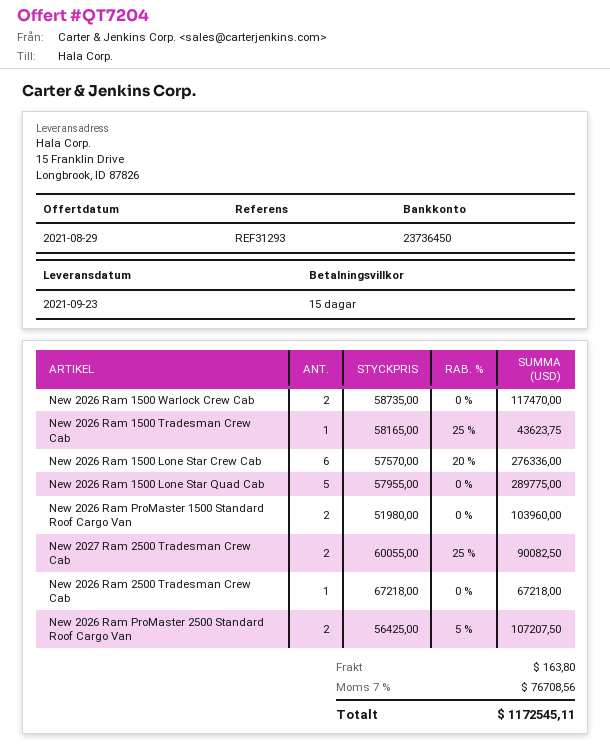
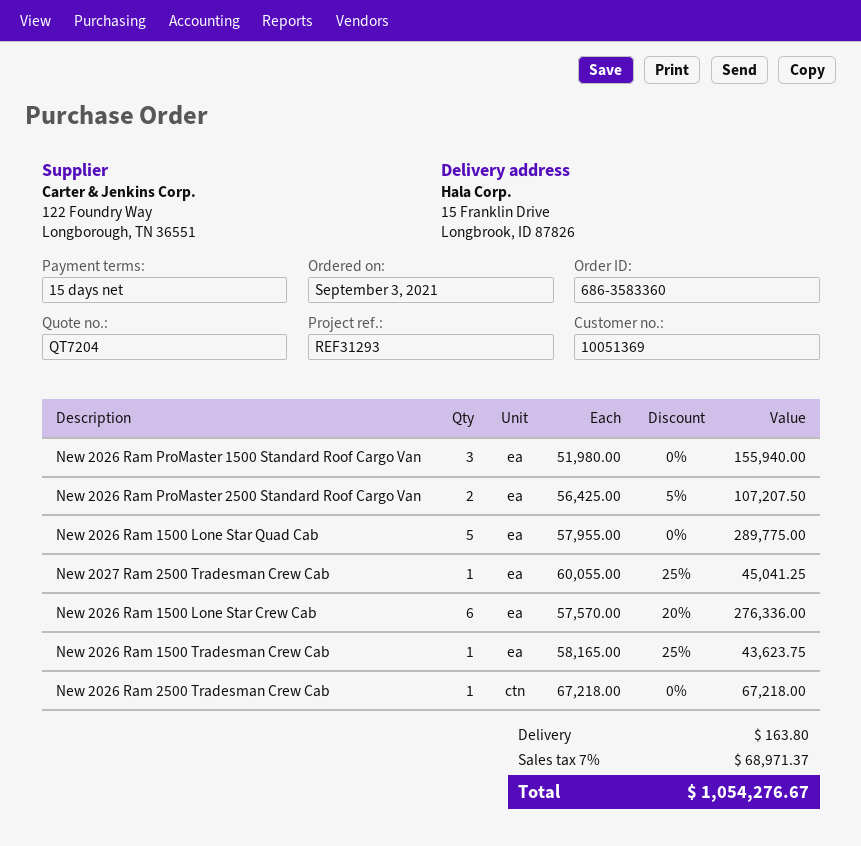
New 2026 Ram 1500 Warlock Crew Cab: 2 x 58735.00 = 117470.00 -> none
New 2026 Ram ProMaster 1500 Standard Roof Cargo Van: 2 x 51980.00 = 103960.00 -> 3 x 51980.00 = 155940.00
New 2027 Ram 2500 Tradesman Crew Cab: 2 x 60055.00 - 25% = 90082.50 -> 1 x 60055.00 - 25% = 45041.25
tax: 7% = 76708.56 -> 7% = 68971.37
total: 1172545.11 -> 1054276.67

